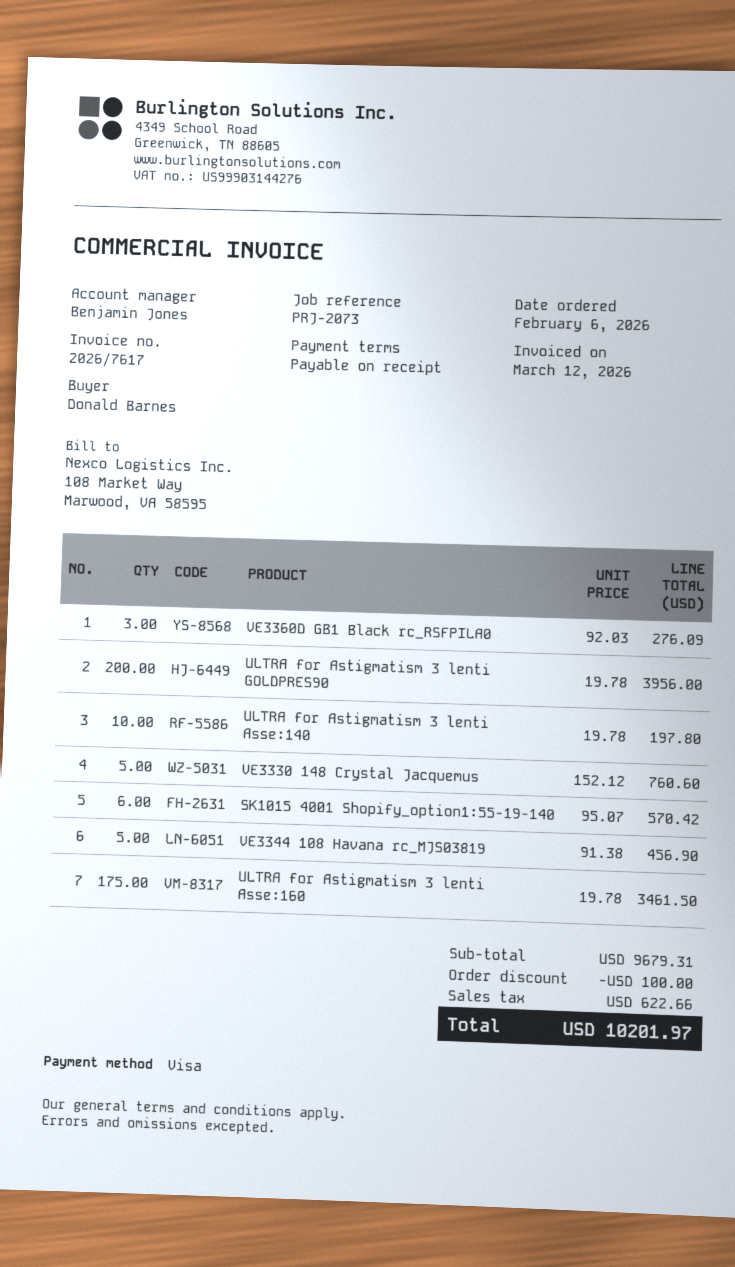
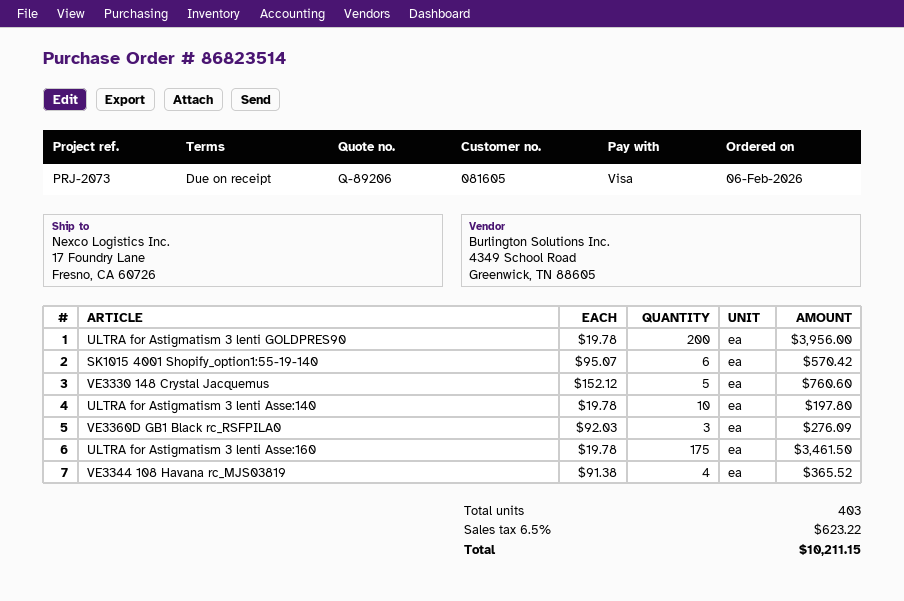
VE3344 108 Havana rc_MJS03819: 5 x 91.38 = 456.90 -> 4 x 91.38 = 365.52
discount: 100.00 -> none
tax: 622.66 -> 623.22
total: 10201.97 -> 10211.15

